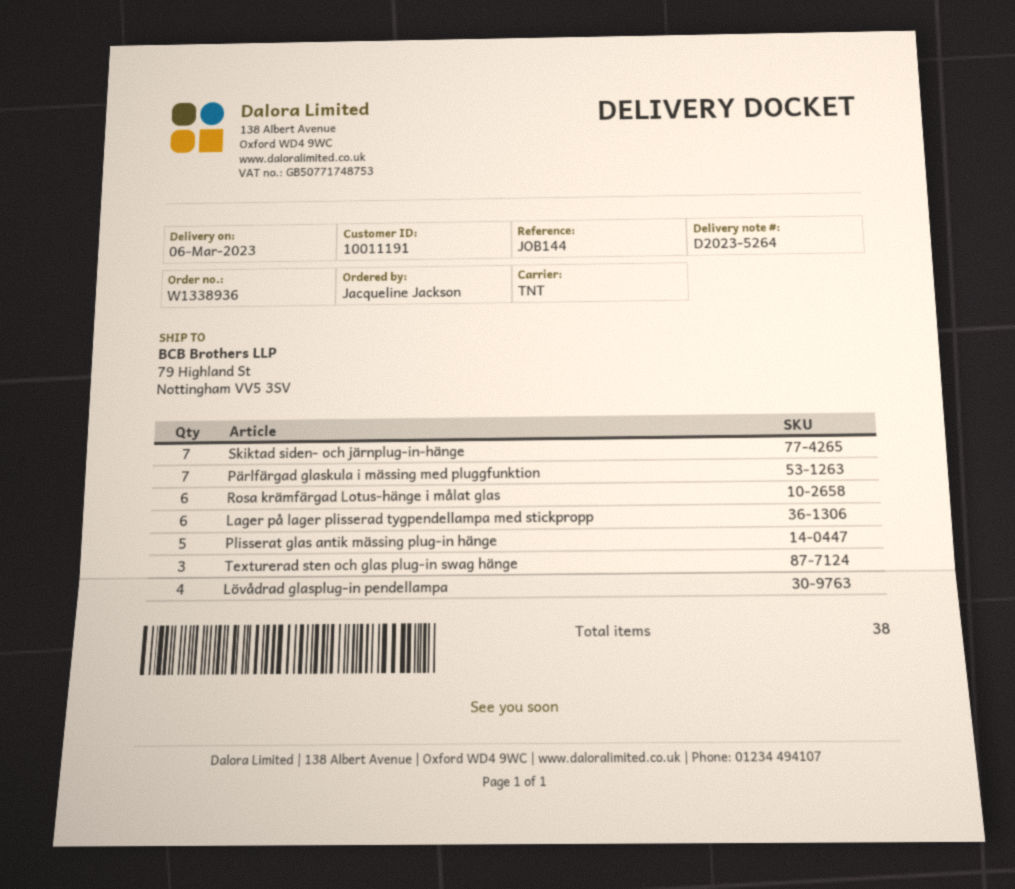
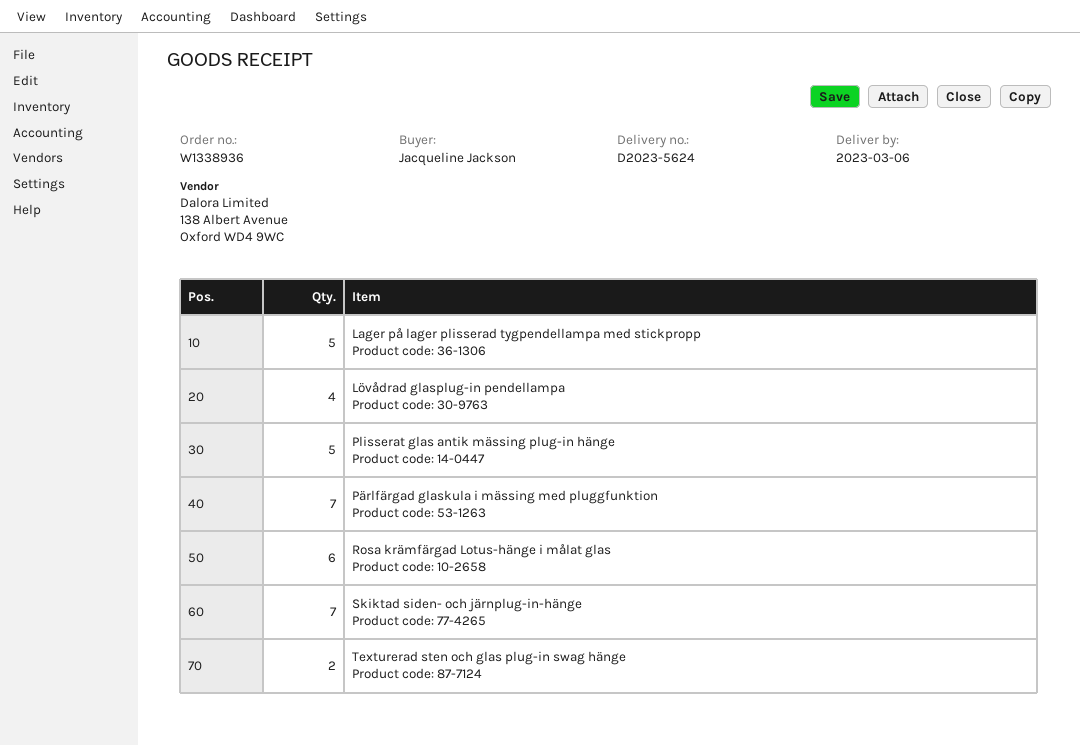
delivery note number: D2023-5264 -> D2023-5624
Lager på lager plisserad tygpendellampa med stickpropp: 6 -> 5
Texturerad sten och glas plug-in swag hänge: 3 -> 2

